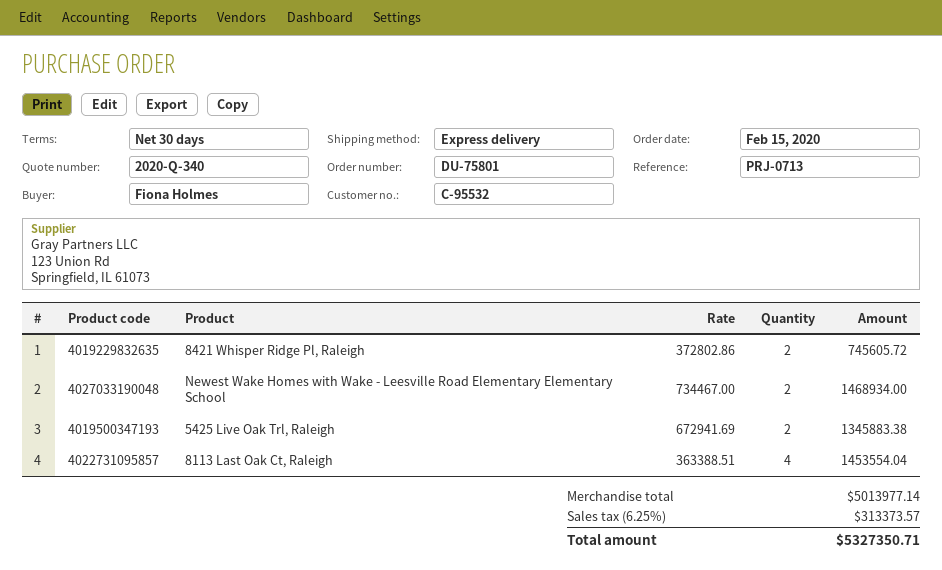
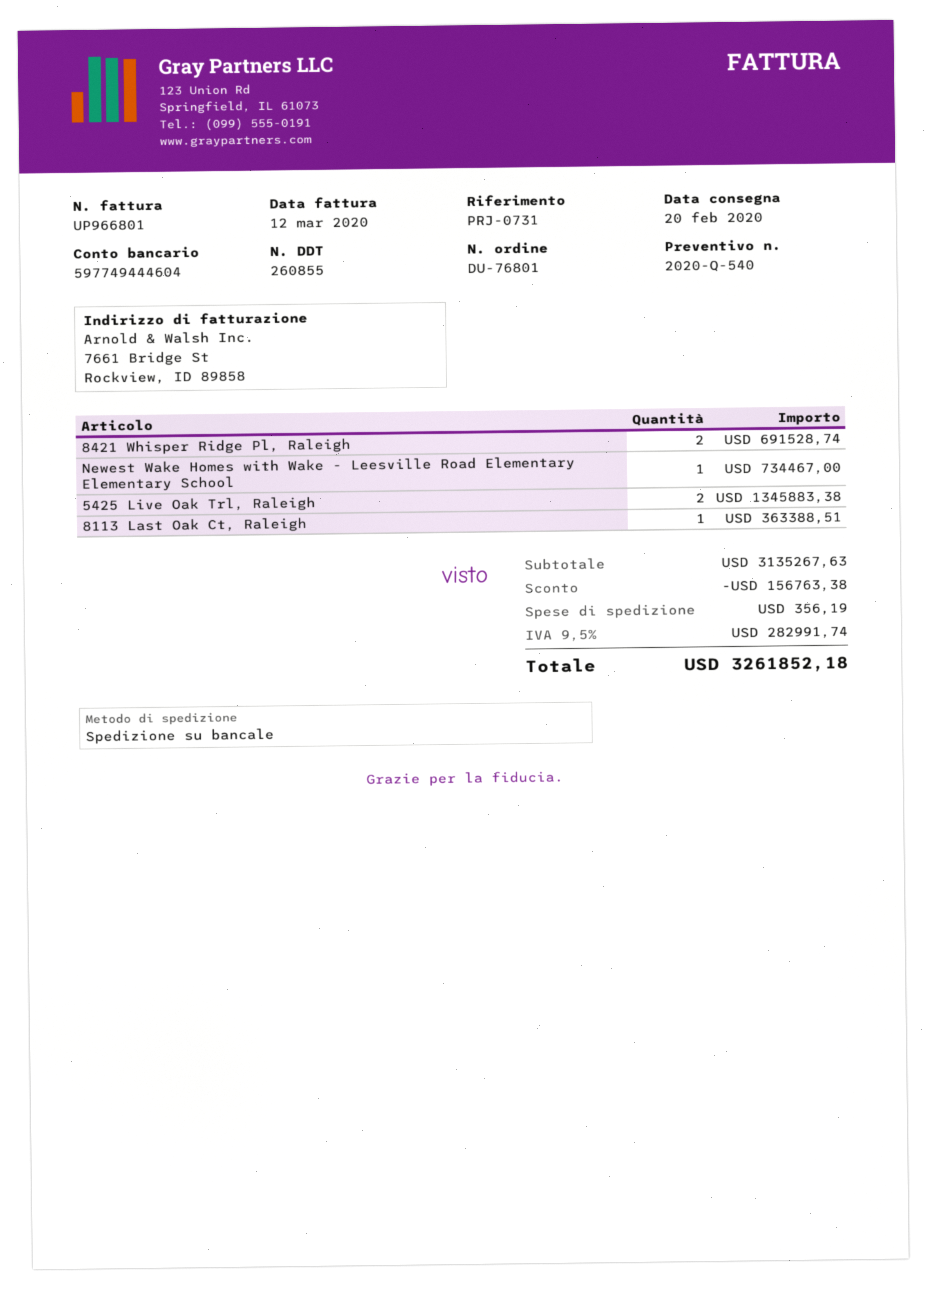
quote number: 2020-Q-340 -> 2020-Q-540
order number: DU-75801 -> DU-76801
reference: PRJ-0713 -> PRJ-0731
shipping method: express -> pallet freight
8421 Whisper Ridge Pl, Raleigh: 2 for 745605.72 -> 2 for 691528.74
Newest Wake Homes with Wake - Leesville Road Elementary Elementary School: 2 for 1468934.00 -> 1 for 734467.00
8113 Last Oak Ct, Raleigh: 4 for 1453554.04 -> 1 for 363388.51
subtotal: 5013977.14 -> 3135267.63
discount: none -> 156763.38
shipping: none -> 356.19
tax: 6.25% = 313373.57 -> 9.5% = 282991.74
total: 5327350.71 -> 3261852.18

